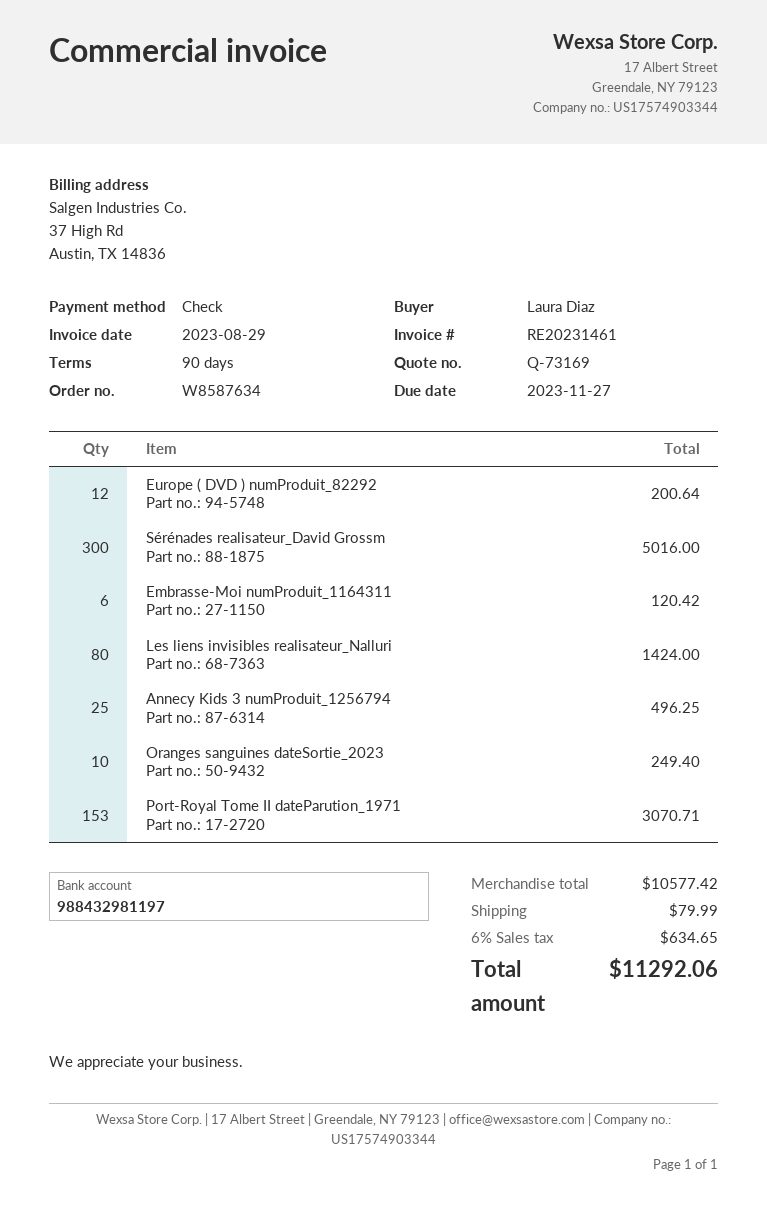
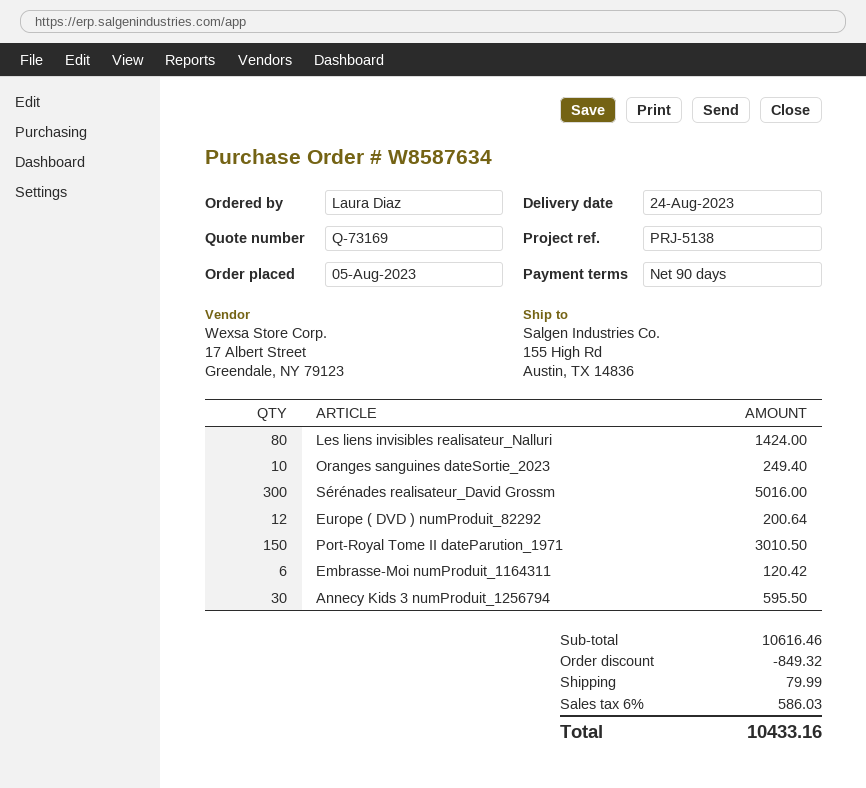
Annecy Kids 3 numProduit_1256794: 25 for 496.25 -> 30 for 595.50
Port-Royal Tome II dateParution_1971: 153 for 3070.71 -> 150 for 3010.50
subtotal: 10577.42 -> 10616.46
discount: none -> 849.32
tax: 6% = 634.65 -> 6% = 586.03
total: 11292.06 -> 10433.16

